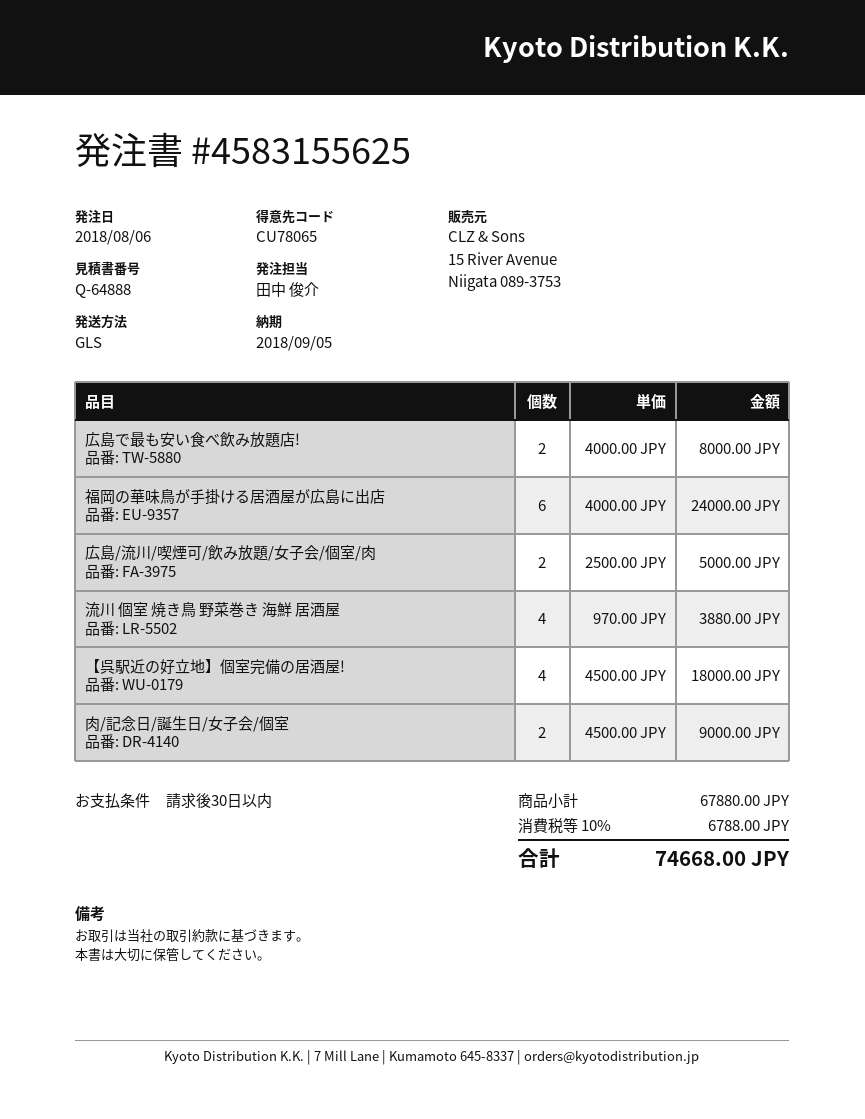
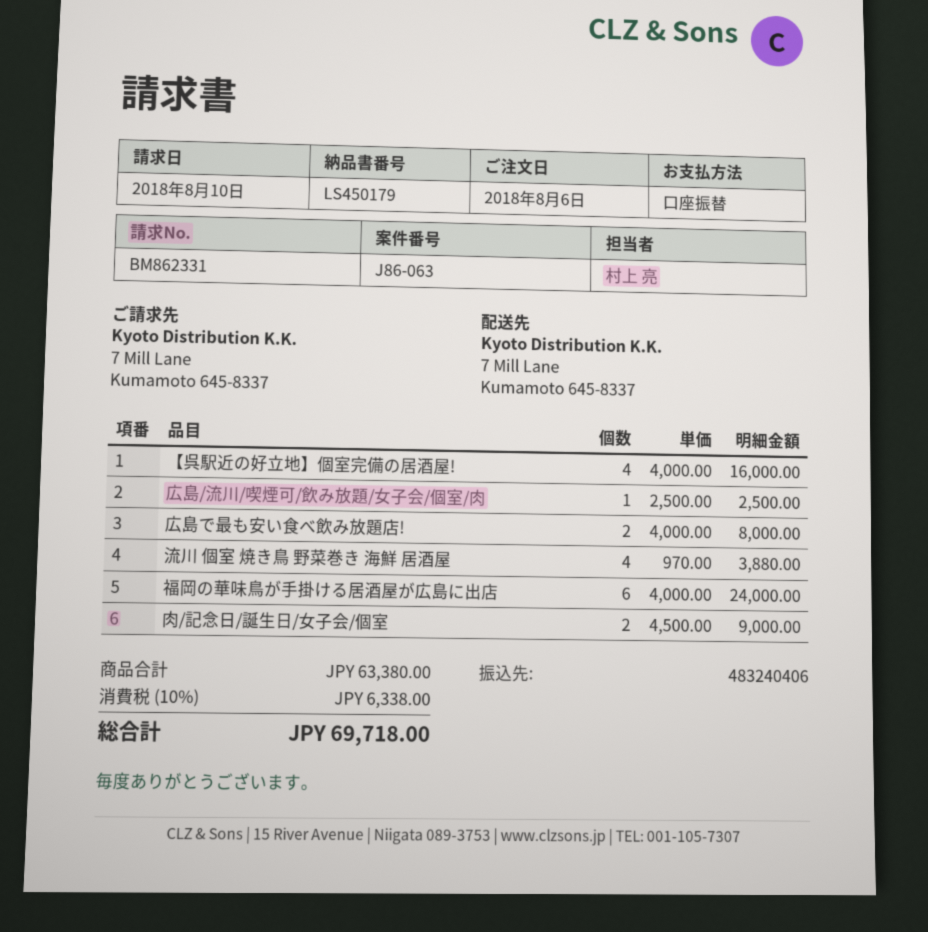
広島/流川/喫煙可/飲み放題/女子会/個室/肉: 2 x 2500.00 = 5000.00 -> 1 x 2500.00 = 2500.00
【呉駅近の好立地】個室完備の居酒屋!: 4 x 4500.00 = 18000.00 -> 4 x 4000.00 = 16000.00
subtotal: 67880.00 -> 63380.00
tax: 10% = 6788.00 -> 10% = 6338.00
total: 74668.00 -> 69718.00

